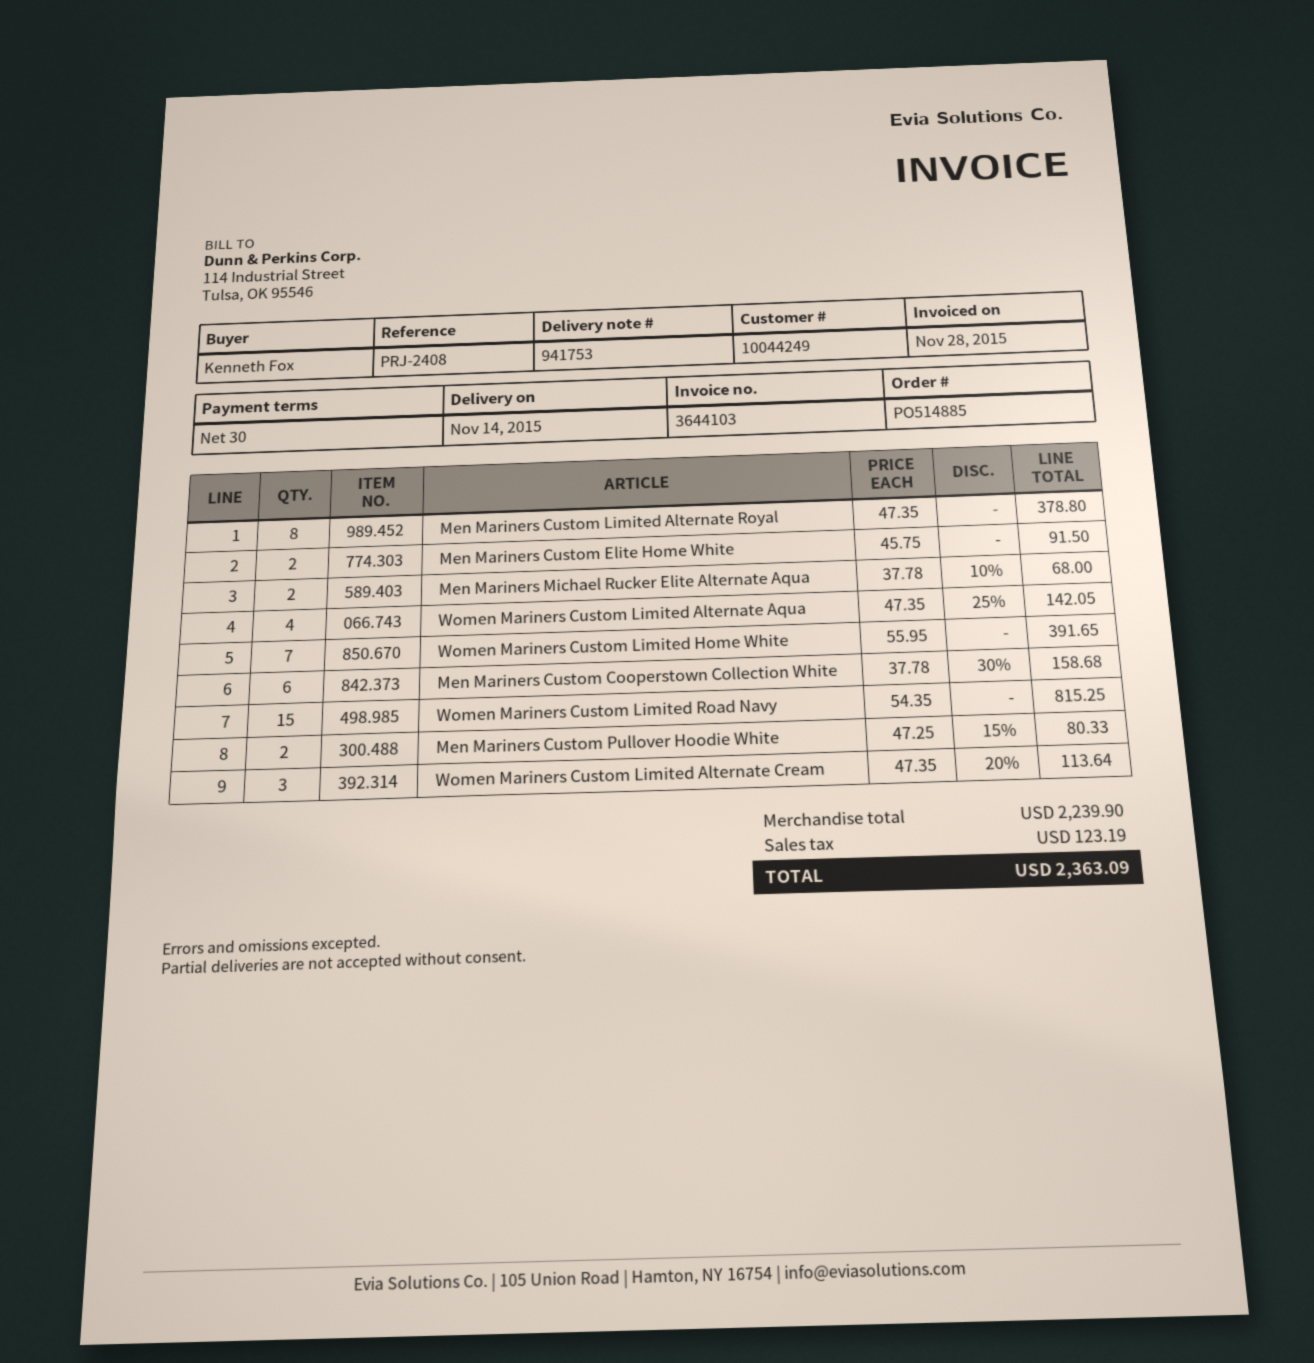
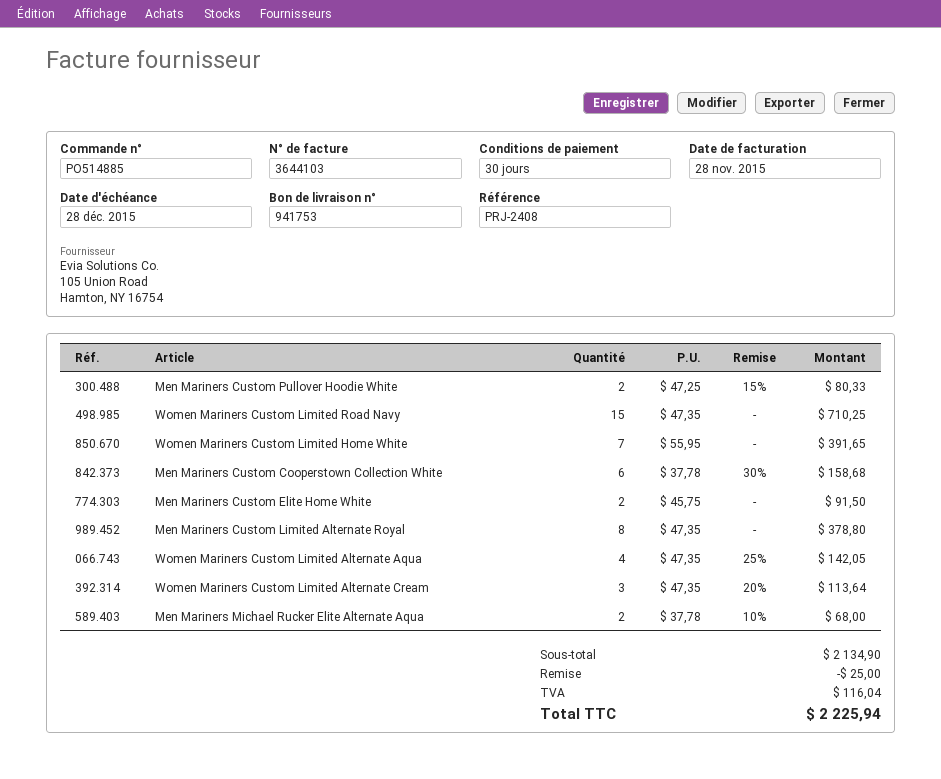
Women Mariners Custom Limited Road Navy: 15 x 54.35 = 815.25 -> 15 x 47.35 = 710.25
subtotal: 2239.90 -> 2134.90
discount: none -> 25.00
tax: 123.19 -> 116.04
total: 2363.09 -> 2225.94

